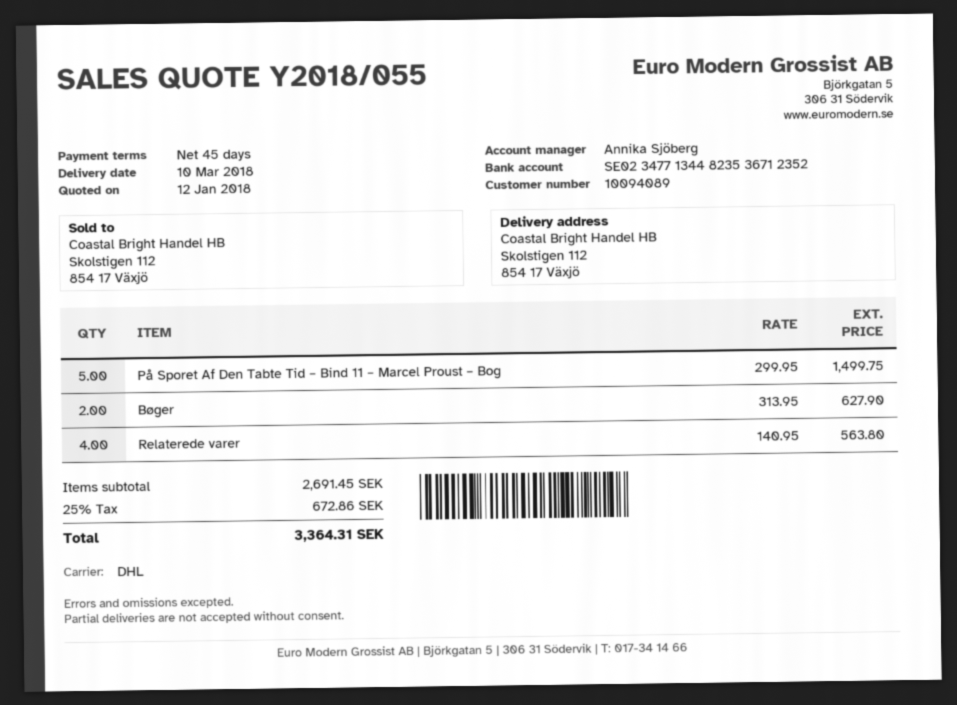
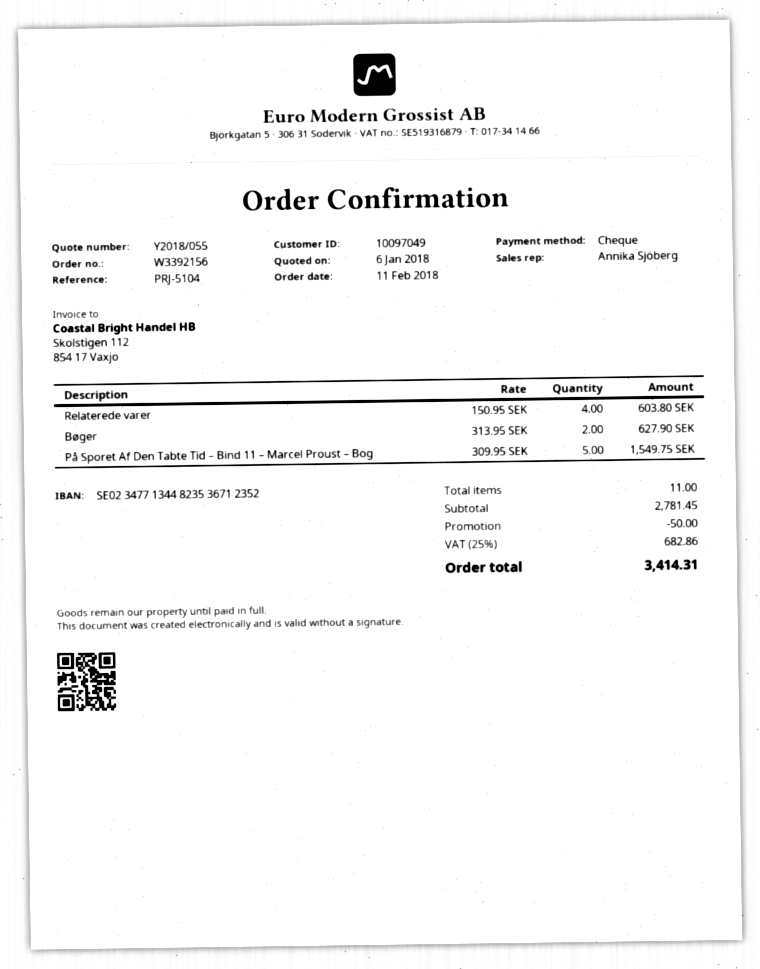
quote date: 2018-01-12 -> 2018-01-06
customer number: 10094089 -> 10097049
På Sporet Af Den Tabte Tid – Bind 11 – Marcel Proust – Bog: 5 x 299.95 = 1499.75 -> 5 x 309.95 = 1549.75
Relaterede varer: 4 x 140.95 = 563.80 -> 4 x 150.95 = 603.80
subtotal: 2691.45 -> 2781.45
discount: none -> 50.00
tax: 25% = 672.86 -> 25% = 682.86
total: 3364.31 -> 3414.31

